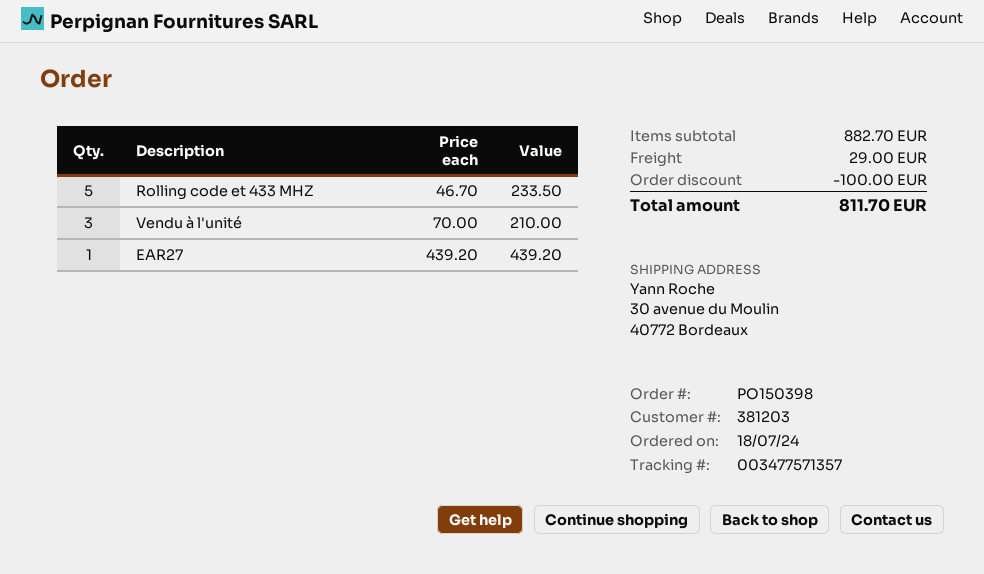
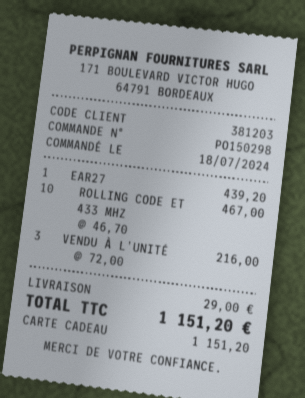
order number: PO150398 -> PO150298
Rolling code et 433 MHZ: 5 x 46.70 = 233.50 -> 10 x 46.70 = 467.00
Vendu à l'unité: 3 x 70.00 = 210.00 -> 3 x 72.00 = 216.00
discount: 100.00 -> none
total: 811.70 -> 1151.20

